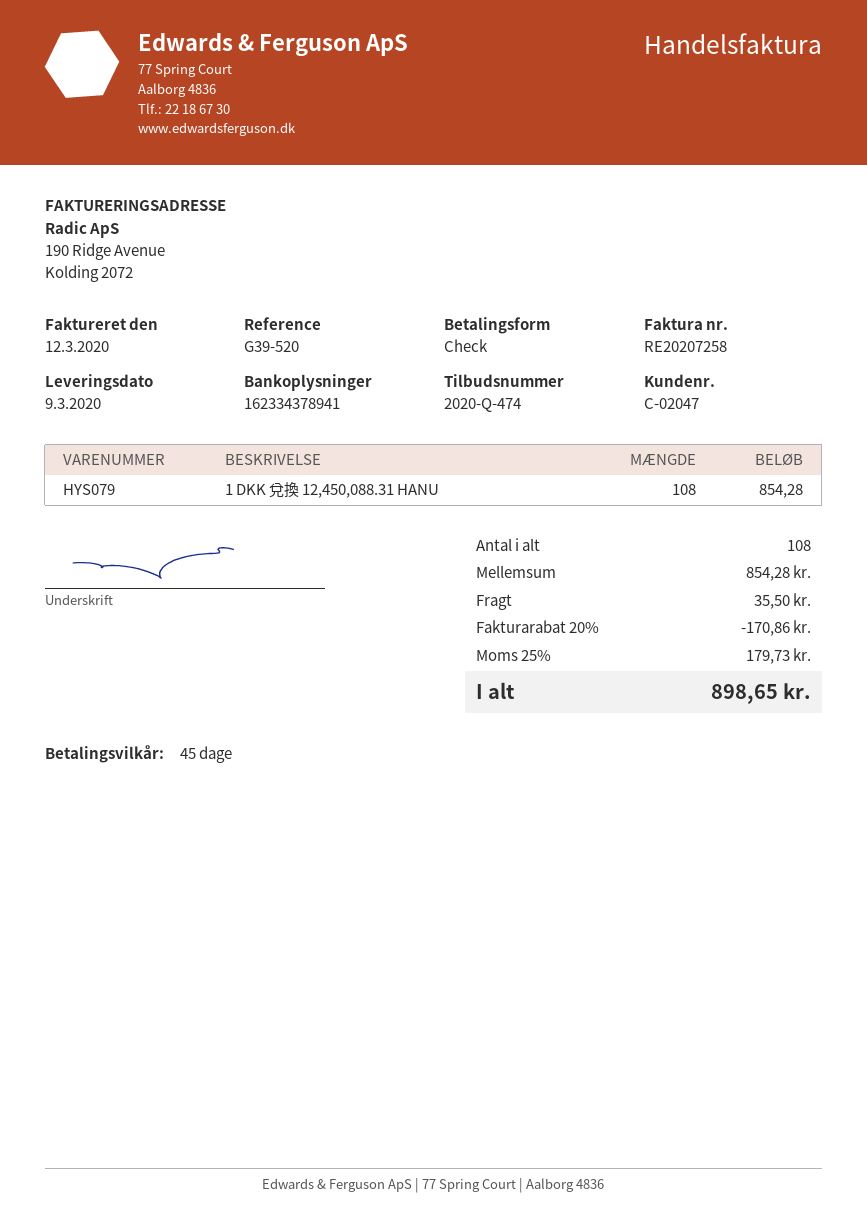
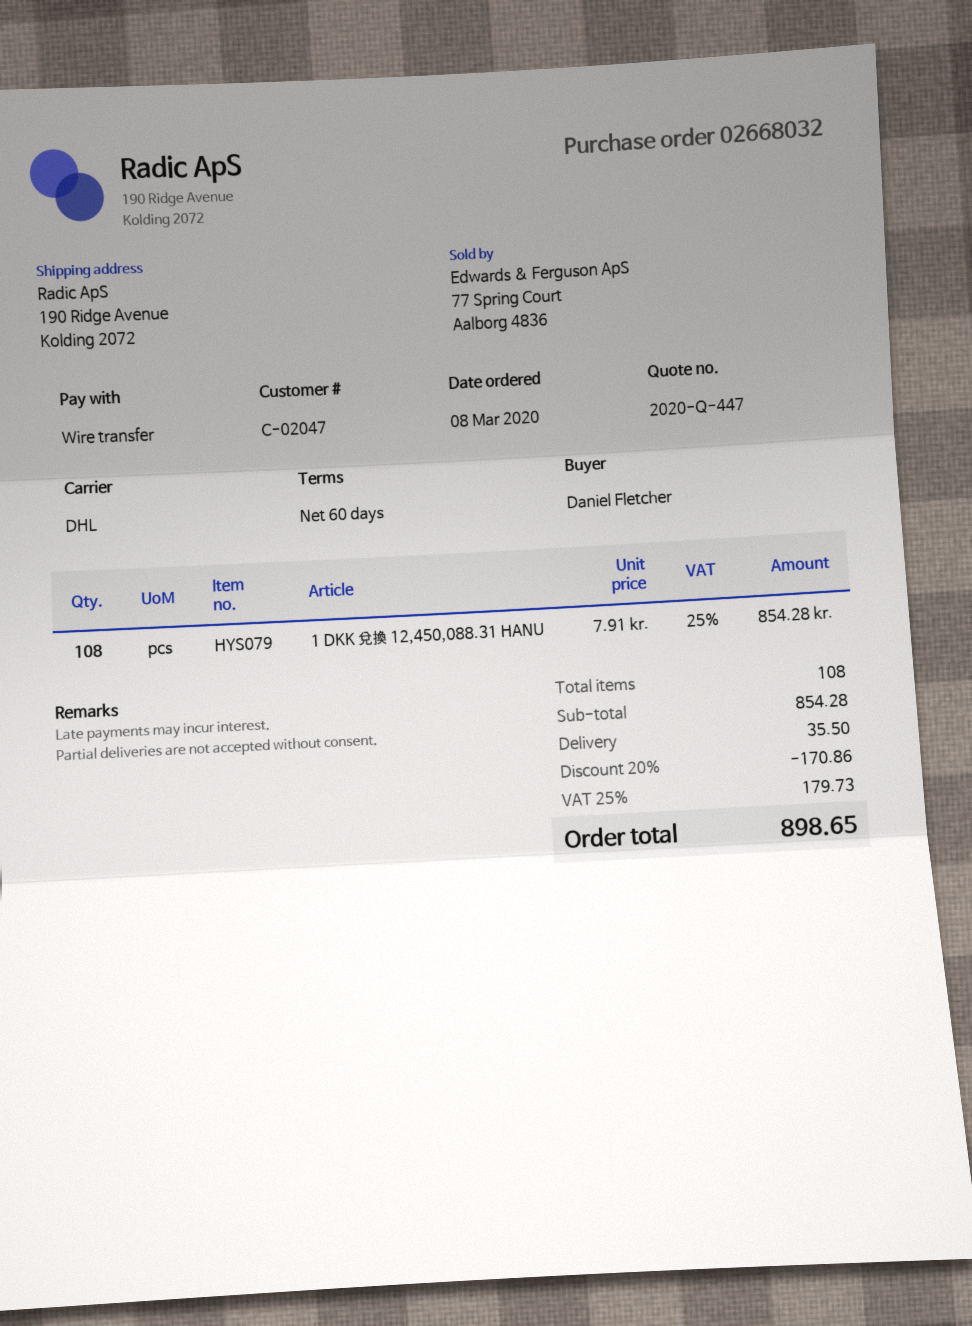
quote number: 2020-Q-474 -> 2020-Q-447
payment terms: 45 days -> 60 days
payment method: cheque -> bank transfer

